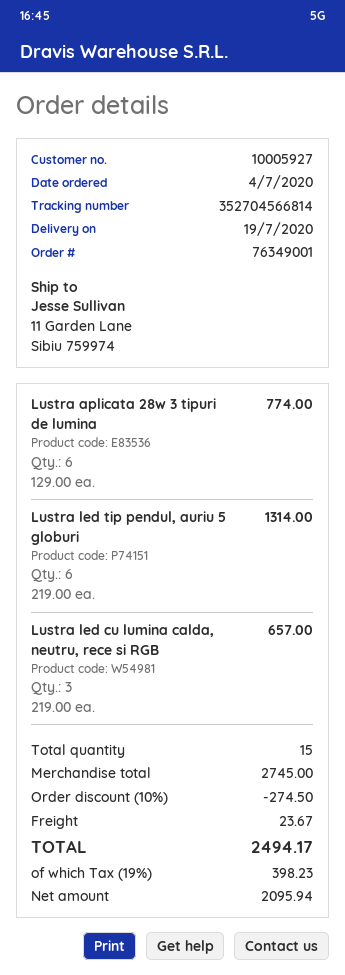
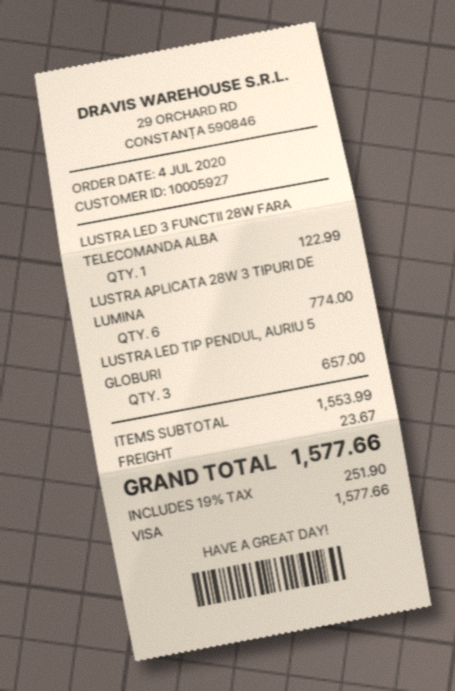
Lustra led tip pendul, auriu 5 globuri: 6 for 1314.00 -> 3 for 657.00
Lustra led cu lumina calda, neutru, rece si RGB: 3 for 657.00 -> none
LUSTRA LED 3 FUNCTII 28W FARA TELECOMANDA ALBA: none -> 1 for 122.99
subtotal: 2745.00 -> 1553.99
discount: 10% = 274.50 -> none
tax: 19% = 398.23 -> 19% = 251.90
total: 2494.17 -> 1577.66

